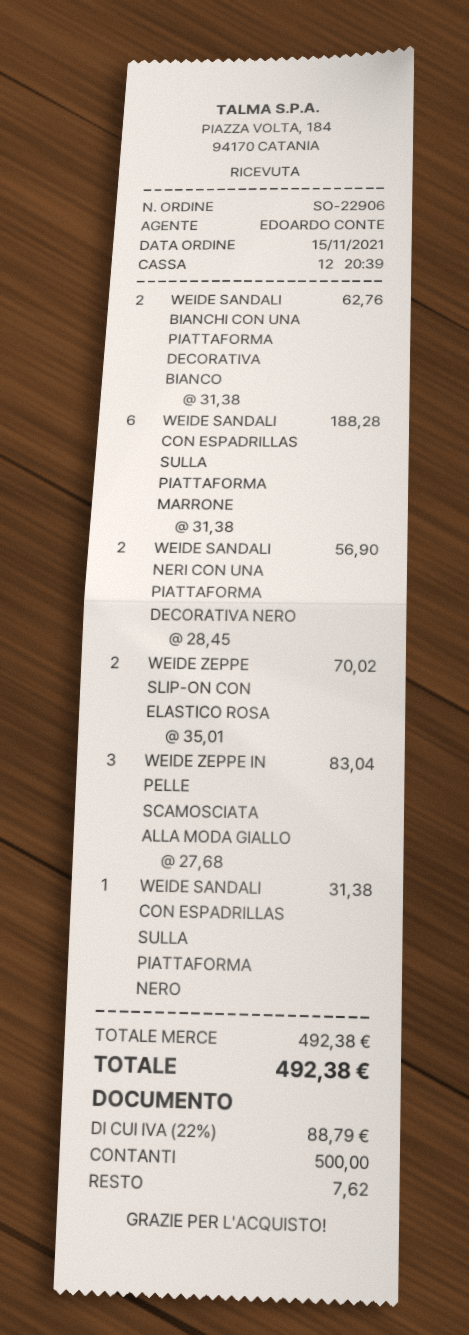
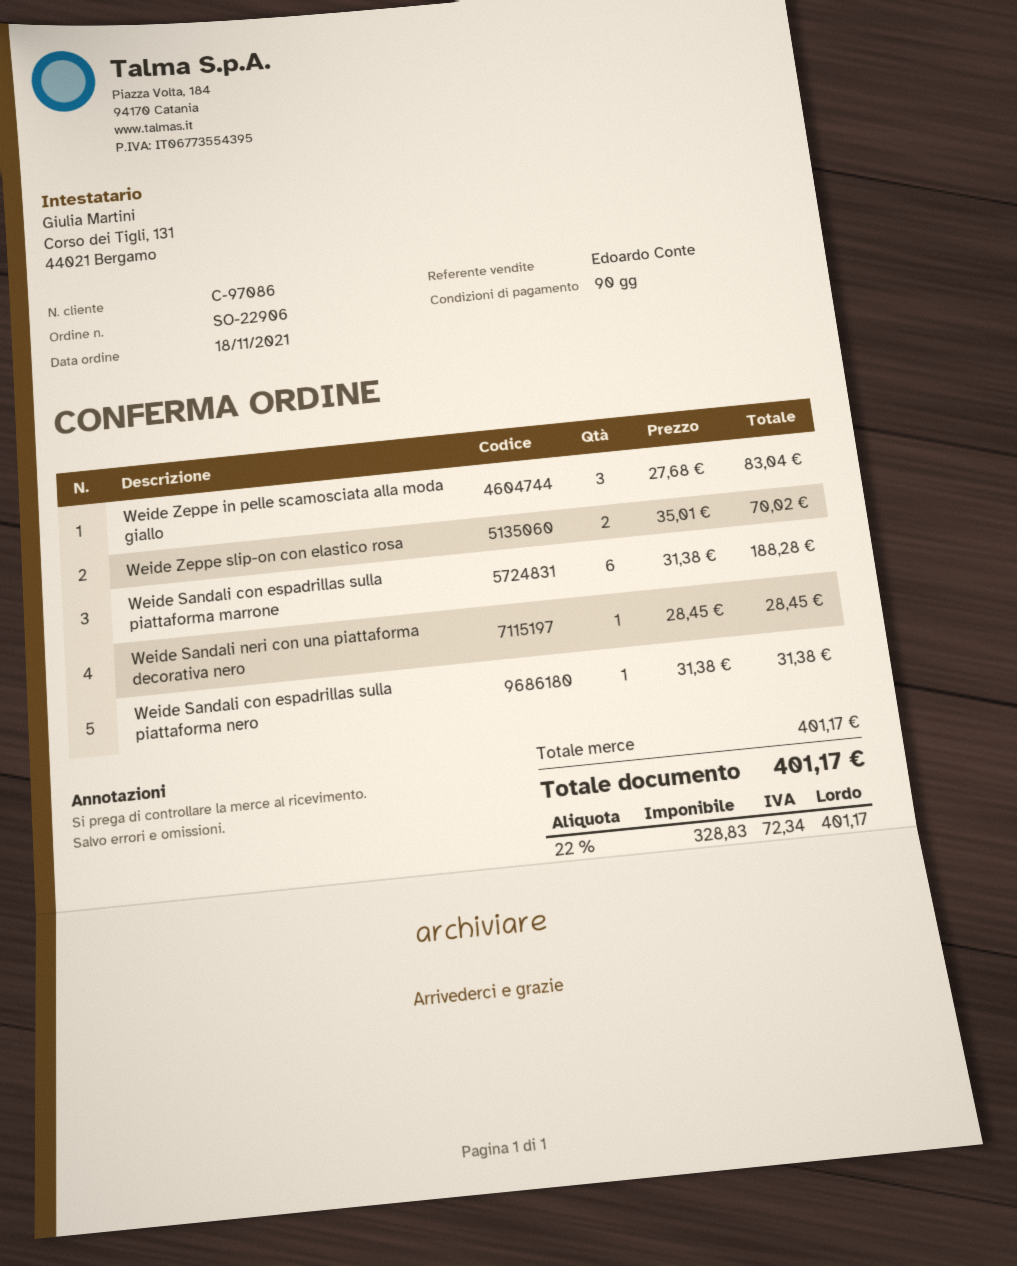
order date: 2021-11-15 -> 2021-11-18
WEIDE SANDALI BIANCHI CON UNA PIATTAFORMA DECORATIVA BIANCO: 2 x 31.38 = 62.76 -> none
WEIDE SANDALI NERI CON UNA PIATTAFORMA DECORATIVA NERO: 2 x 28.45 = 56.90 -> 1 x 28.45 = 28.45
subtotal: 492.38 -> 401.17
tax: 22% = 88.79 -> 22% = 72.34
total: 492.38 -> 401.17

